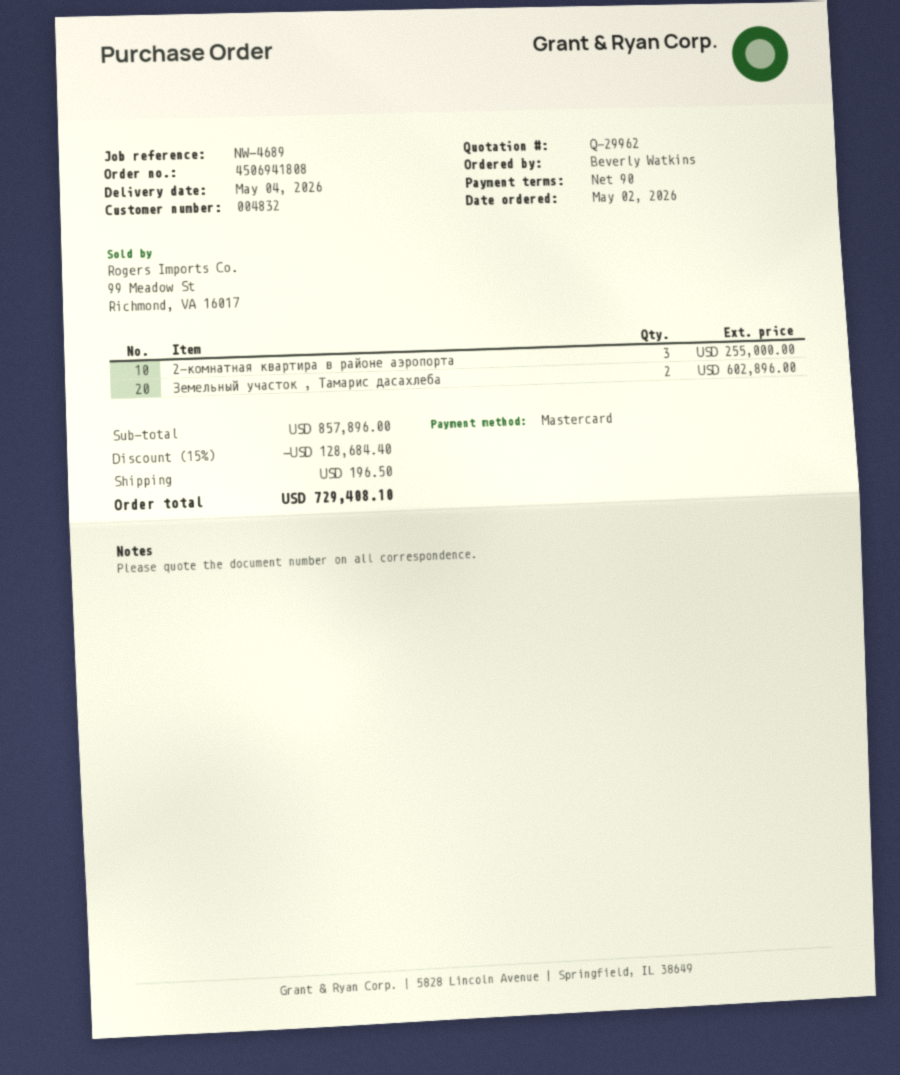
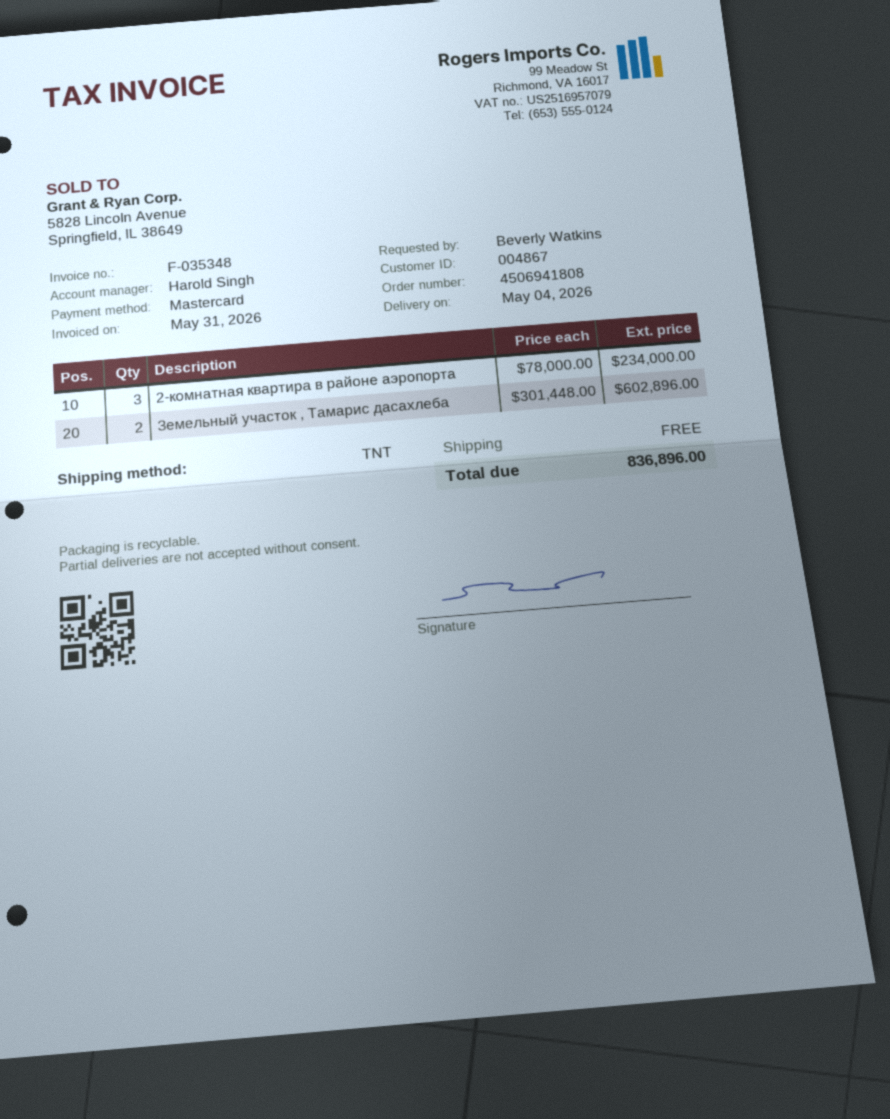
customer number: 004832 -> 004867
2-комнатная квартира в районе аэропорта: 3 for 255000.00 -> 3 for 234000.00
discount: 15% = 128684.40 -> none
shipping: 196.50 -> 0.00
total: 729408.10 -> 836896.00

